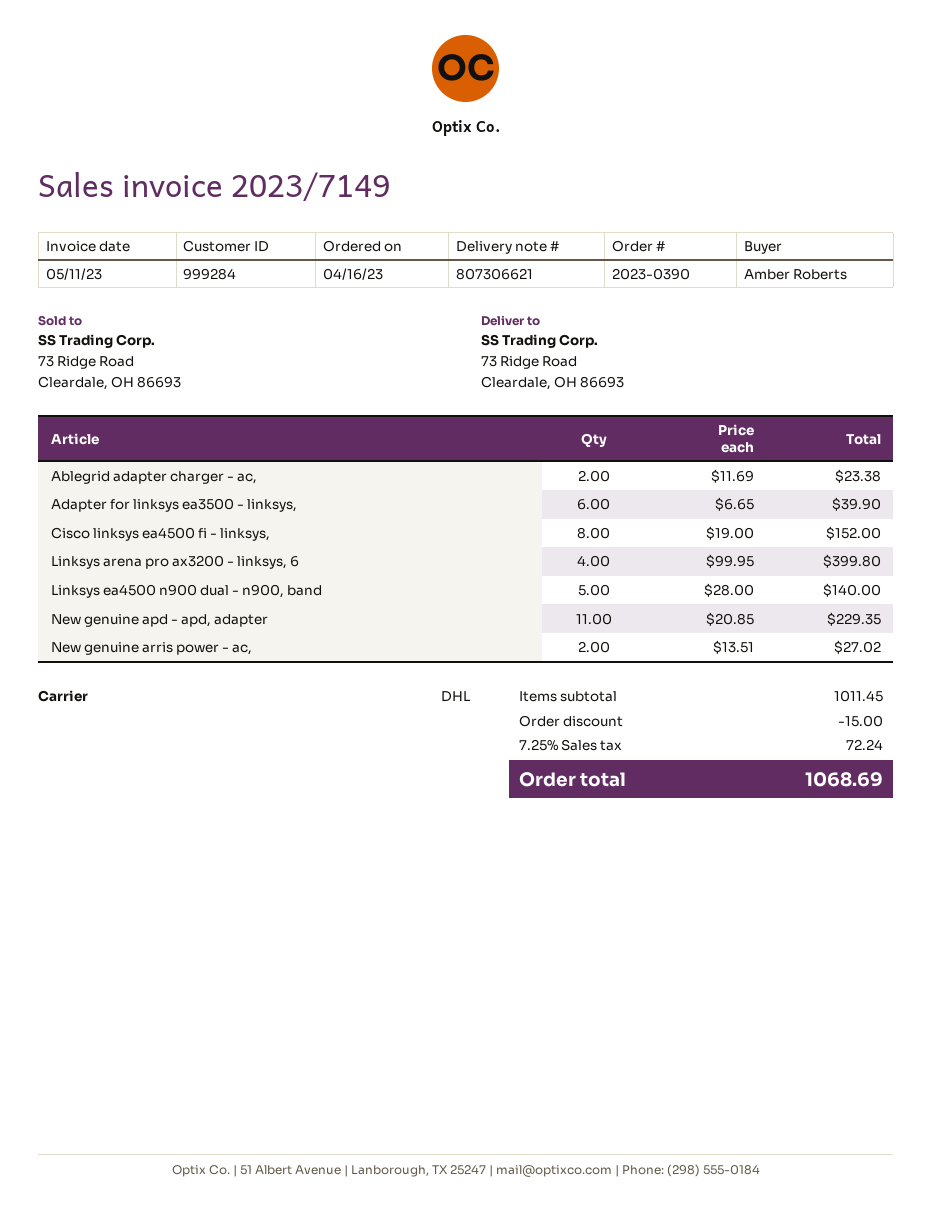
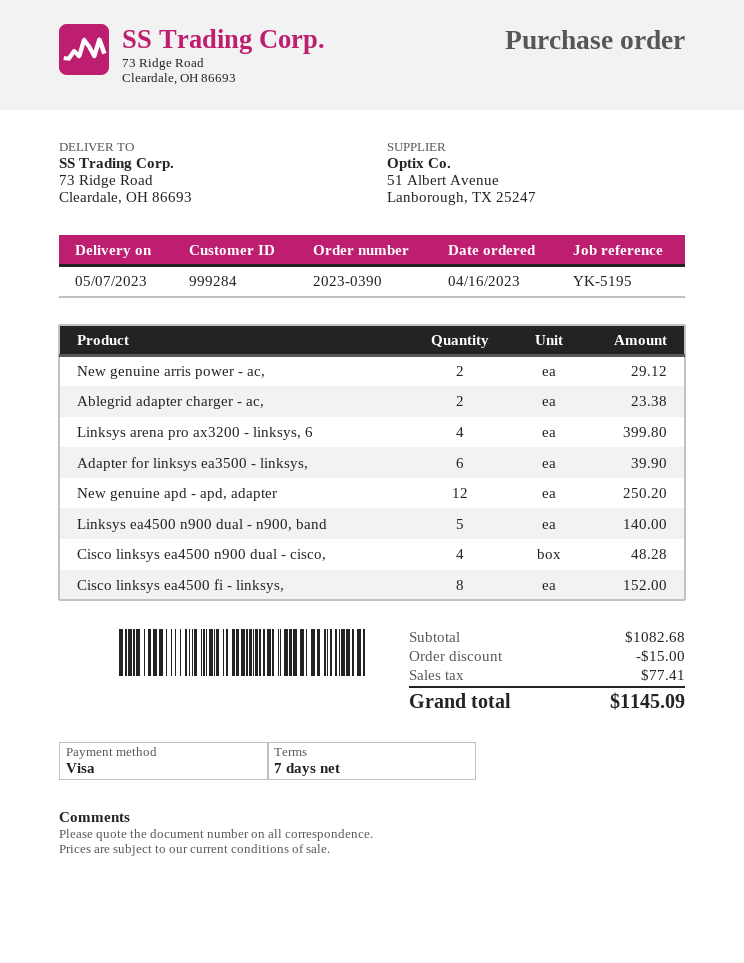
New genuine apd - apd, adapter: 11 for 229.35 -> 12 for 250.20
New genuine arris power - ac,: 2 for 27.02 -> 2 for 29.12
Cisco linksys ea4500 n900 dual - cisco,: none -> 4 for 48.28
subtotal: 1011.45 -> 1082.68
tax: 72.24 -> 77.41
total: 1068.69 -> 1145.09

